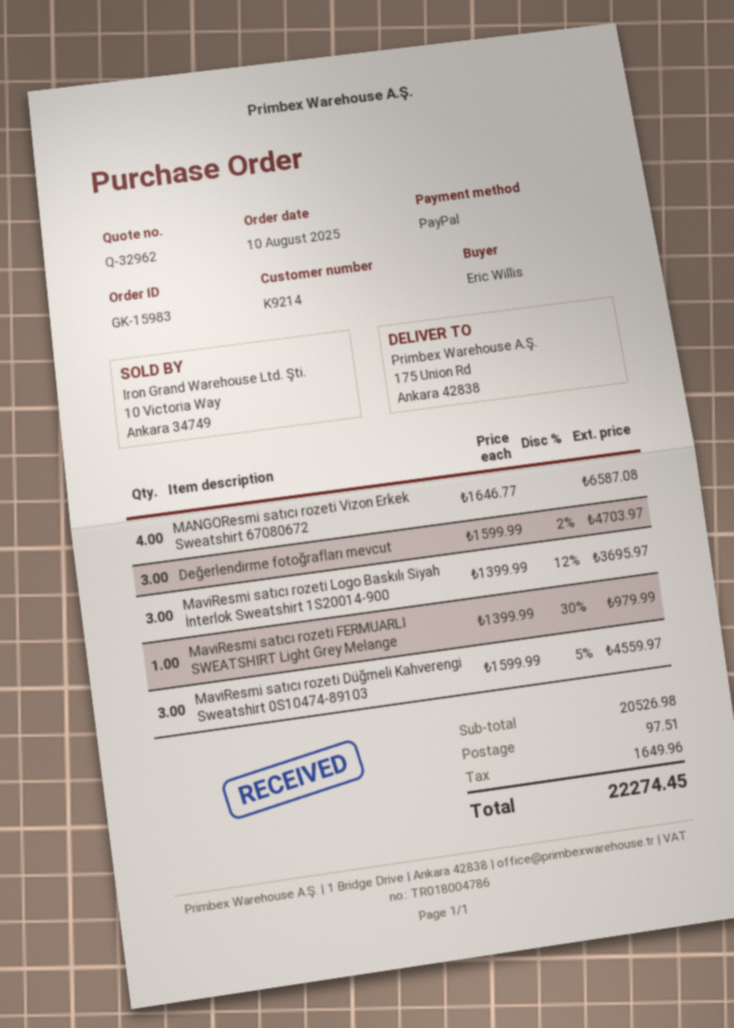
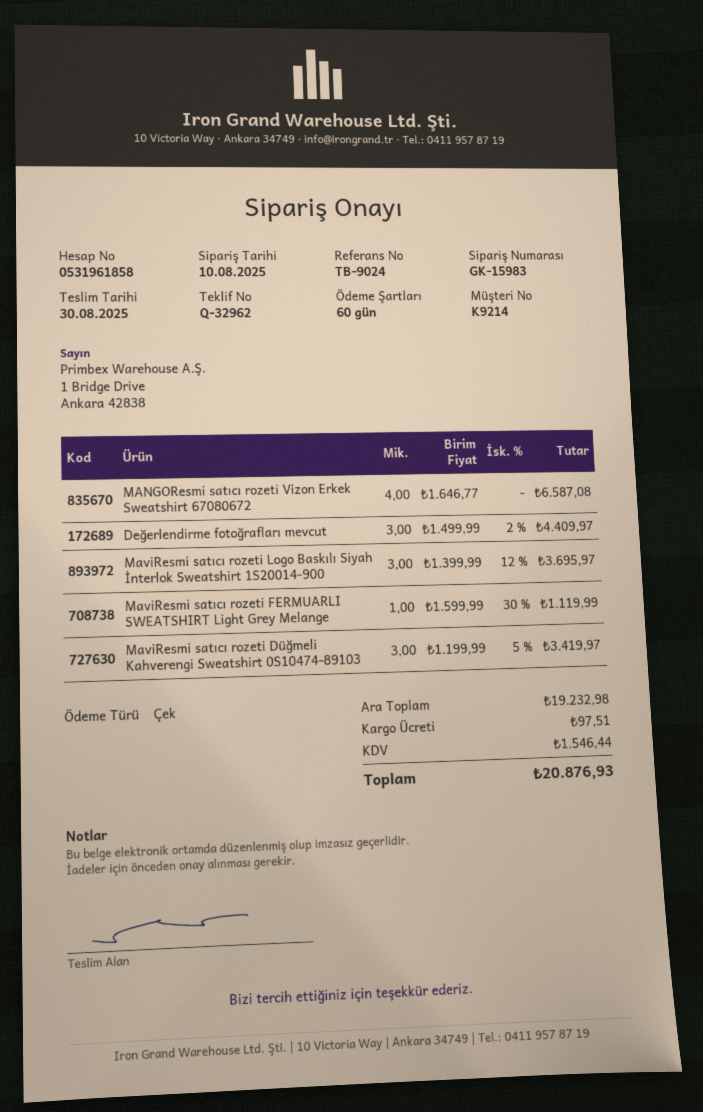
payment method: PayPal -> cheque
Değerlendirme fotoğrafları mevcut: 3 x 1599.99 - 2% = 4703.97 -> 3 x 1499.99 - 2% = 4409.97
MaviResmi satıcı rozeti FERMUARLI SWEATSHIRT Light Grey Melange: 1 x 1399.99 - 30% = 979.99 -> 1 x 1599.99 - 30% = 1119.99
MaviResmi satıcı rozeti Düğmeli Kahverengi Sweatshirt 0S10474-89103: 3 x 1599.99 - 5% = 4559.97 -> 3 x 1199.99 - 5% = 3419.97
subtotal: 20526.98 -> 19232.98
tax: 1649.96 -> 1546.44
total: 22274.45 -> 20876.93

